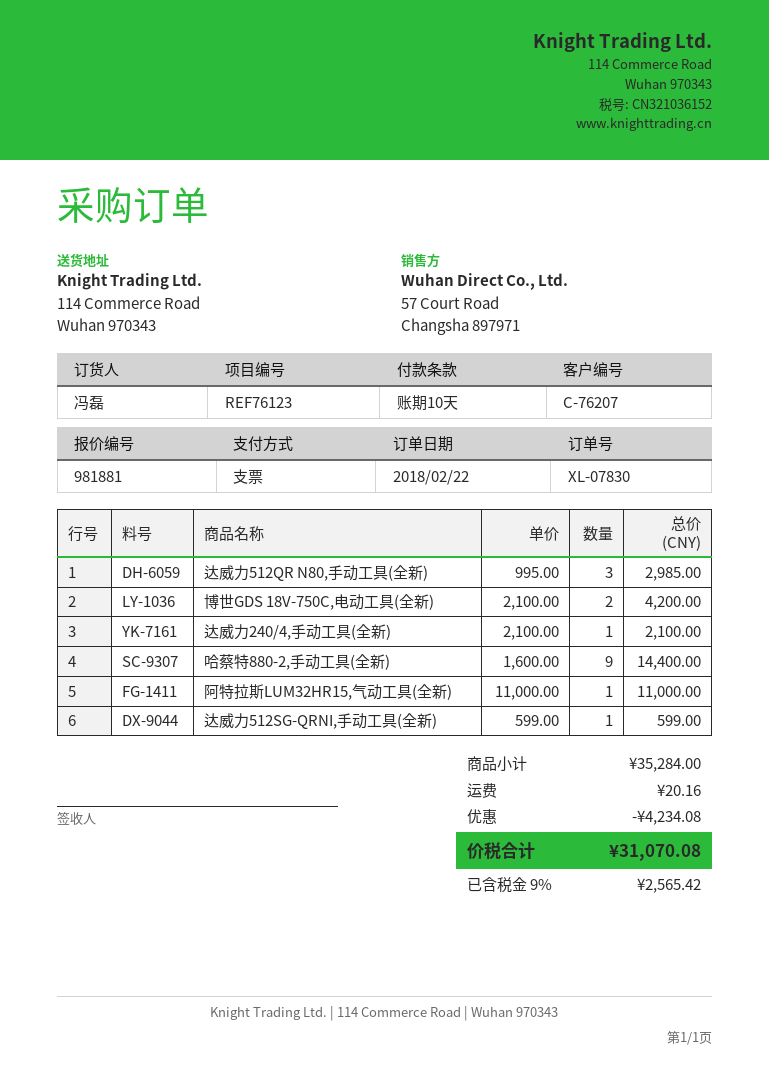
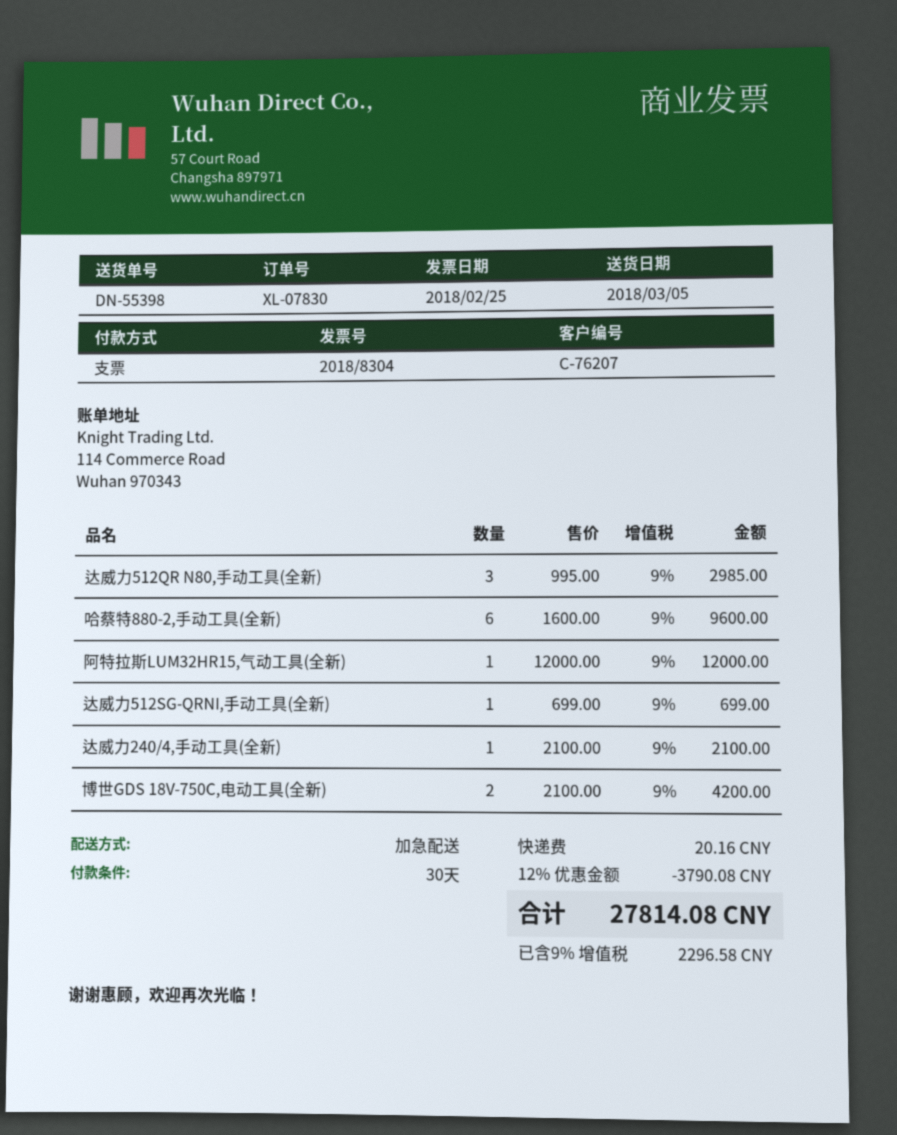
payment terms: 10 days -> 30 days
哈蔡特880-2,手动工具(全新): 9 x 1600.00 = 14400.00 -> 6 x 1600.00 = 9600.00
阿特拉斯LUM32HR15,气动工具(全新): 1 x 11000.00 = 11000.00 -> 1 x 12000.00 = 12000.00
达威力512SG-QRNI,手动工具(全新): 1 x 599.00 = 599.00 -> 1 x 699.00 = 699.00
discount: 4234.08 -> 3790.08
tax: 9% = 2565.42 -> 9% = 2296.58
total: 31070.08 -> 27814.08

